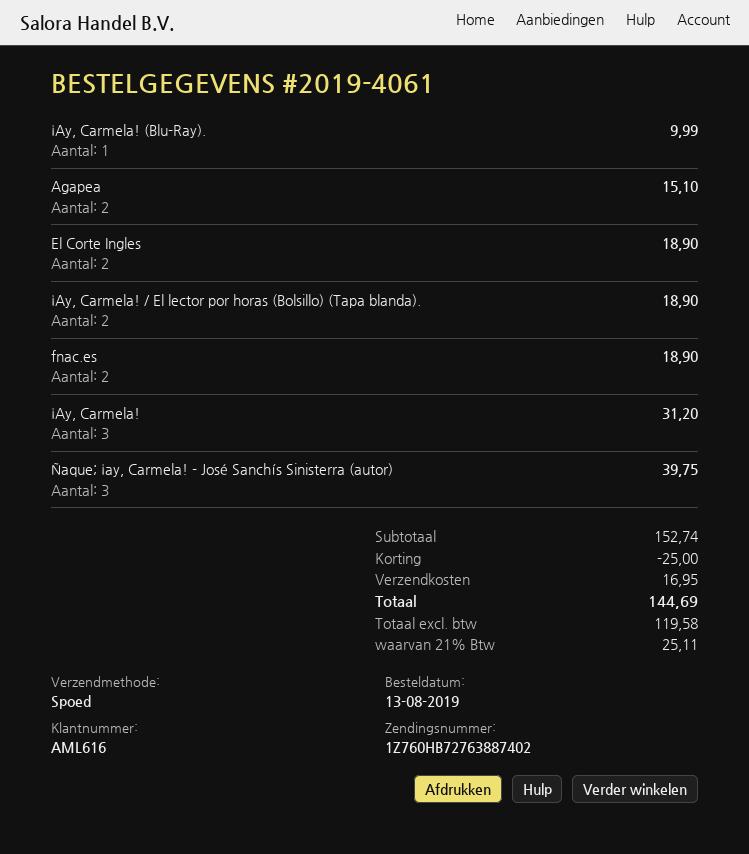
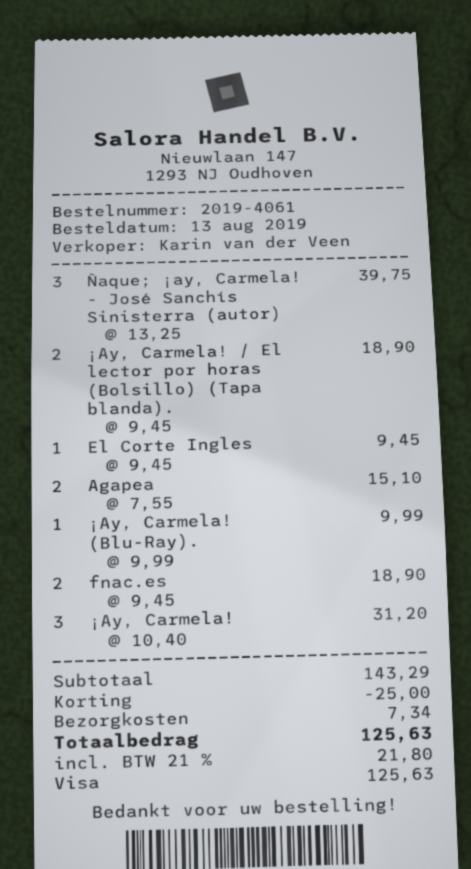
El Corte Ingles: 2 for 18.90 -> 1 for 9.45
subtotal: 152.74 -> 143.29
shipping: 16.95 -> 7.34
tax: 21% = 25.11 -> 21% = 21.80
total: 144.69 -> 125.63

